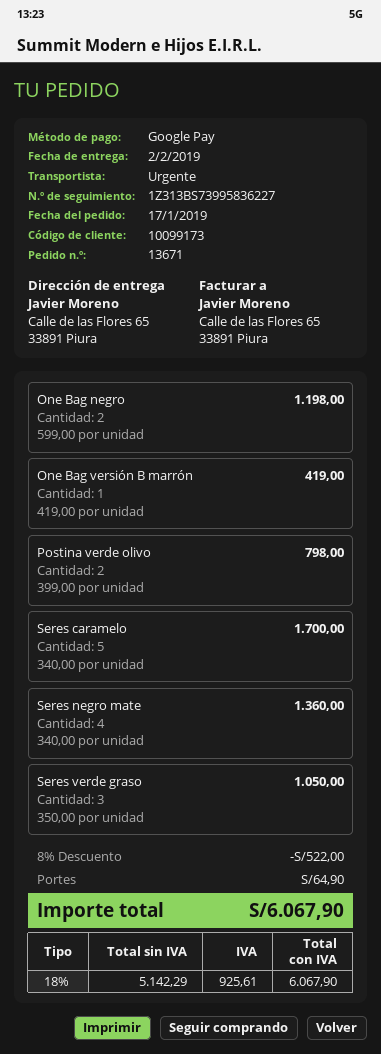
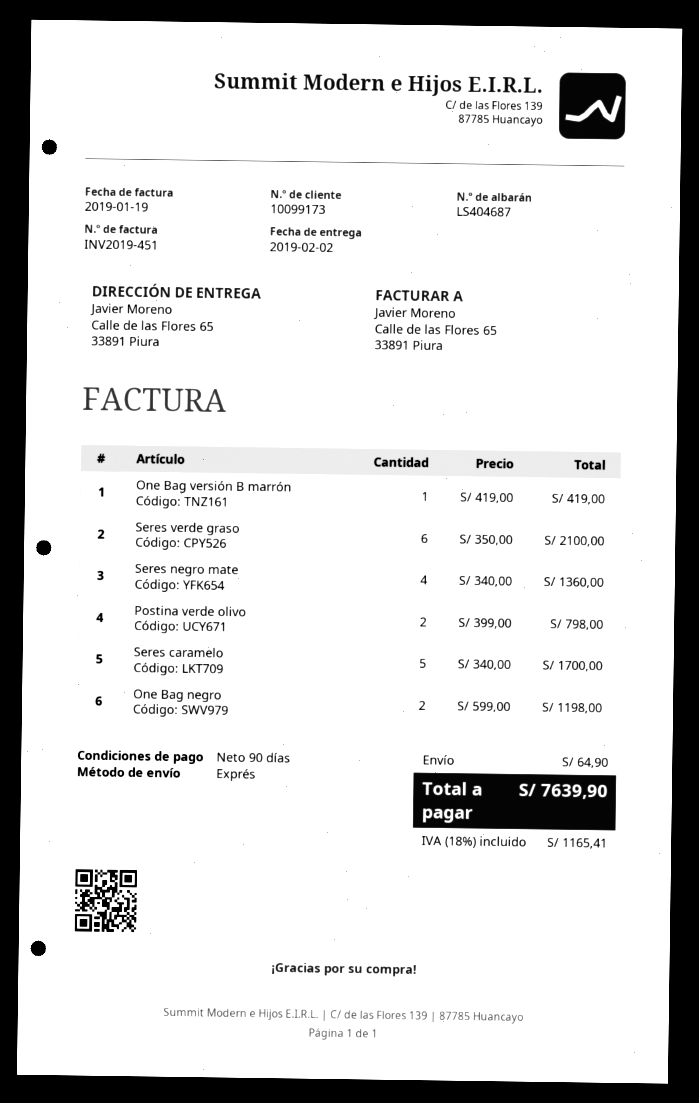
Seres verde graso: 3 x 350.00 = 1050.00 -> 6 x 350.00 = 2100.00
discount: 8% = 522.00 -> none
tax: 18% = 925.61 -> 18% = 1165.41
total: 6067.90 -> 7639.90

